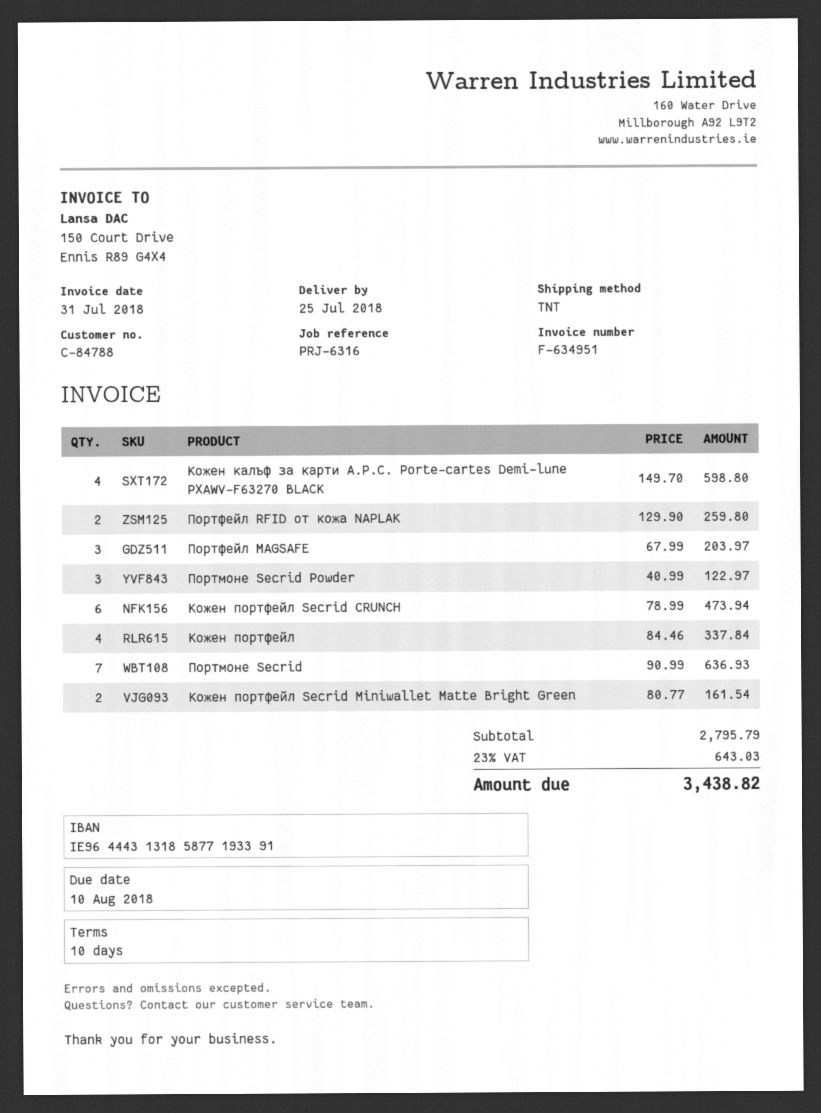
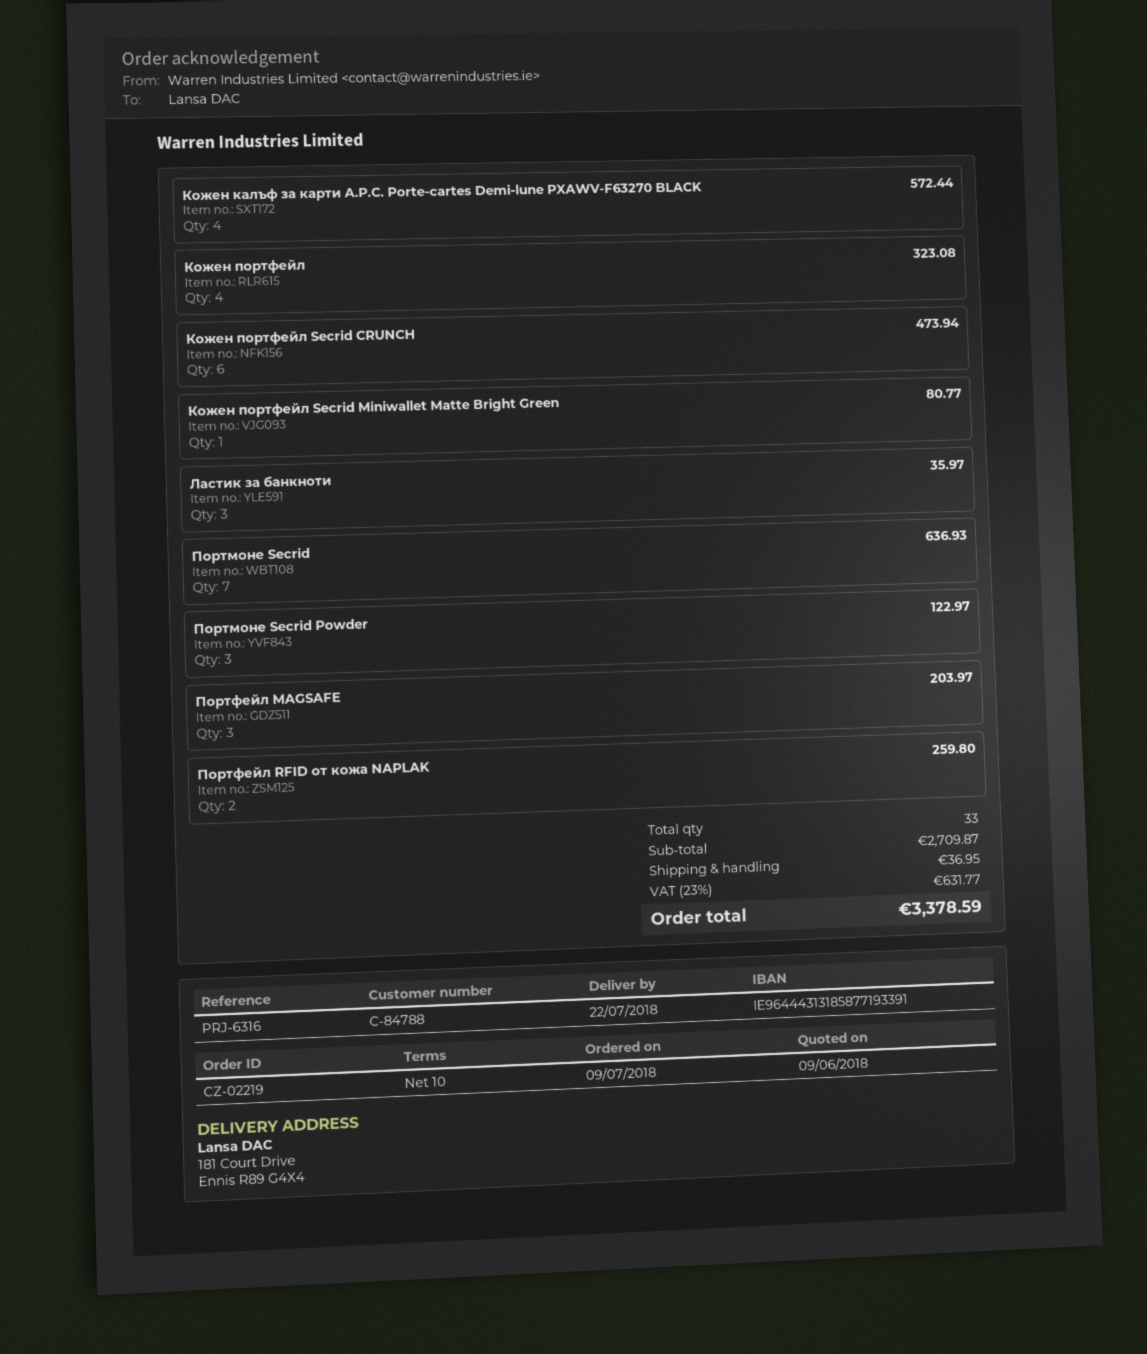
delivery date: 2018-07-25 -> 2018-07-22
Кожен калъф за карти A.P.C. Porte-cartes Demi-lune PXAWV-F63270 BLACK: 4 for 598.80 -> 4 for 572.44
Кожен портфейл: 4 for 337.84 -> 4 for 323.08
Кожен портфейл Secrid Miniwallet Matte Bright Green: 2 for 161.54 -> 1 for 80.77
Ластик за банкноти: none -> 3 for 35.97
subtotal: 2795.79 -> 2709.87
shipping: none -> 36.95
tax: 23% = 643.03 -> 23% = 631.77
total: 3438.82 -> 3378.59

